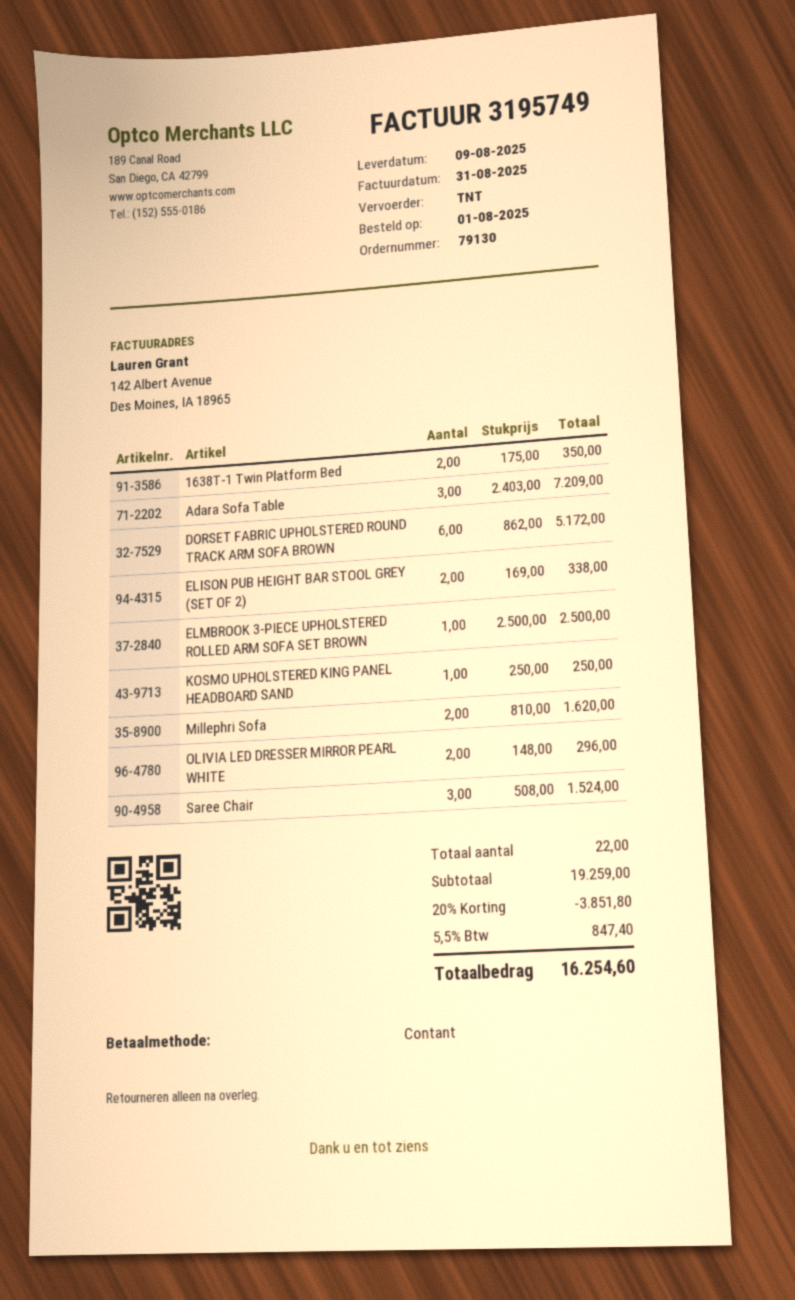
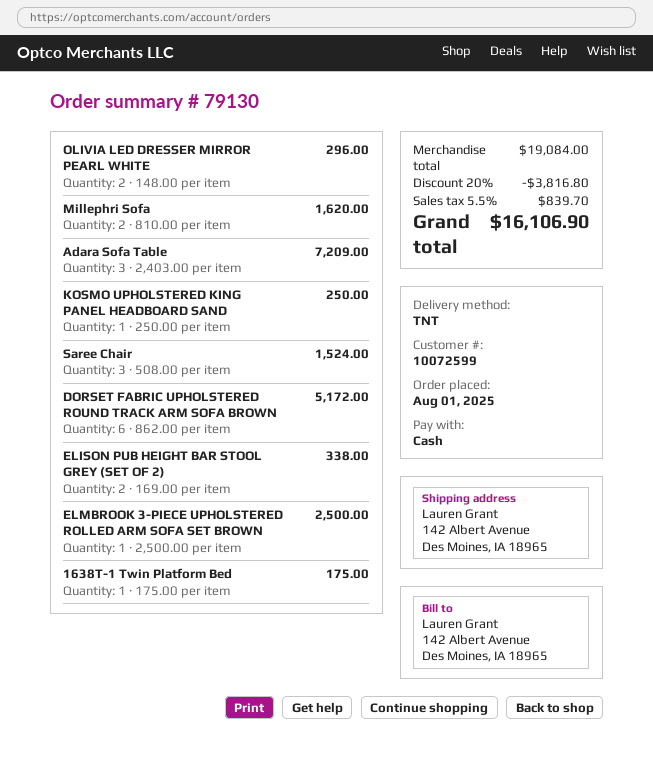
1638T-1 Twin Platform Bed: 2 x 175.00 = 350.00 -> 1 x 175.00 = 175.00
subtotal: 19259.00 -> 19084.00
discount: 20% = 3851.80 -> 20% = 3816.80
tax: 5.5% = 847.40 -> 5.5% = 839.70
total: 16254.60 -> 16106.90

